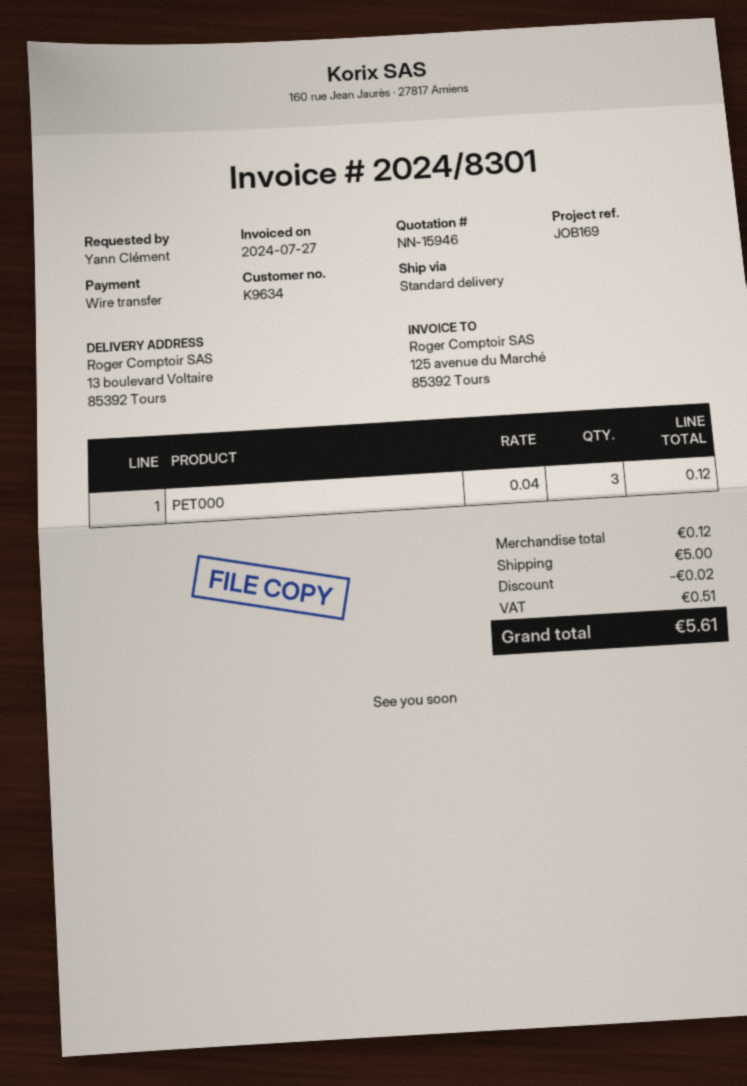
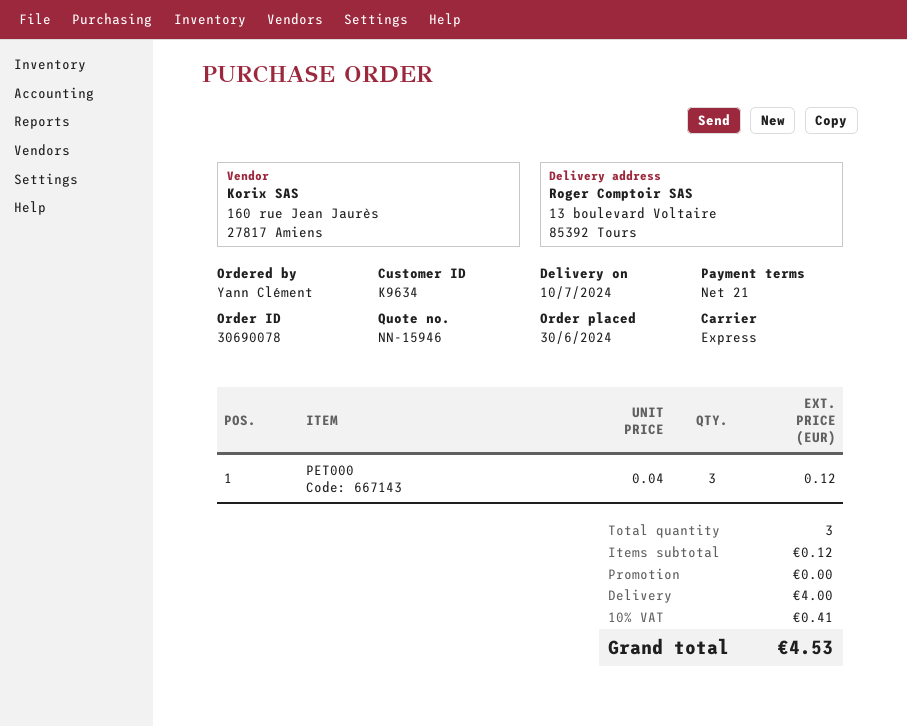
shipping method: standard -> express
discount: 0.02 -> 0.00
shipping: 5.00 -> 4.00
tax: 0.51 -> 0.41
total: 5.61 -> 4.53

